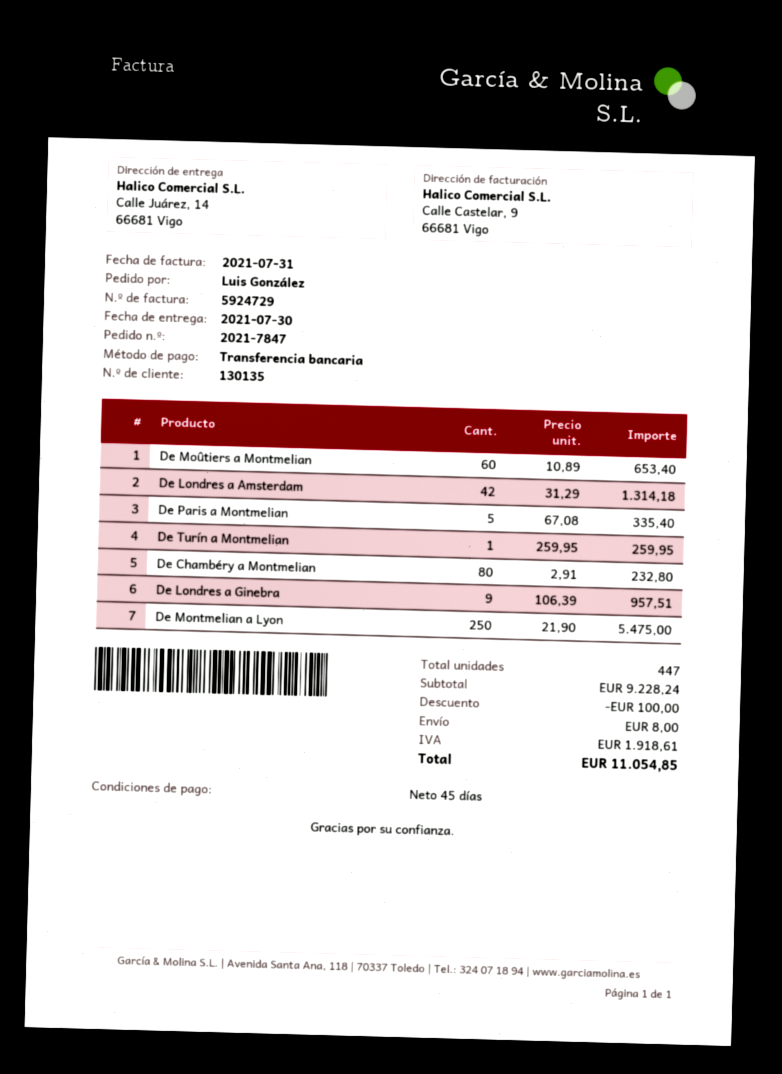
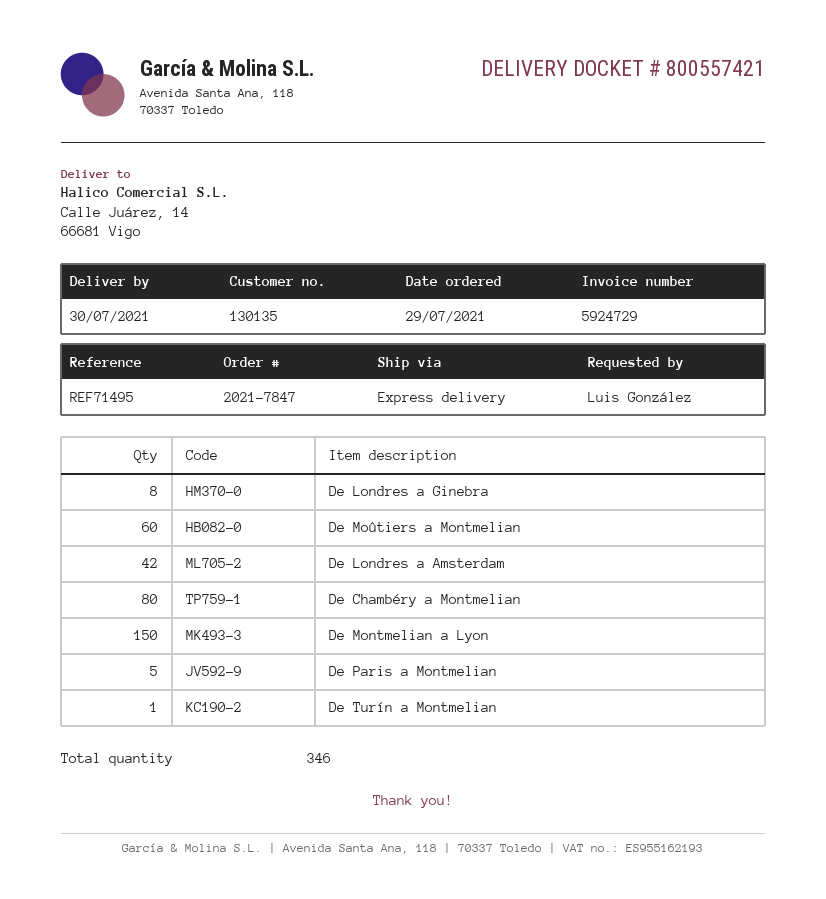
De Londres a Ginebra: 9 -> 8
De Montmelian a Lyon: 250 -> 150
total quantity: 447 -> 346

